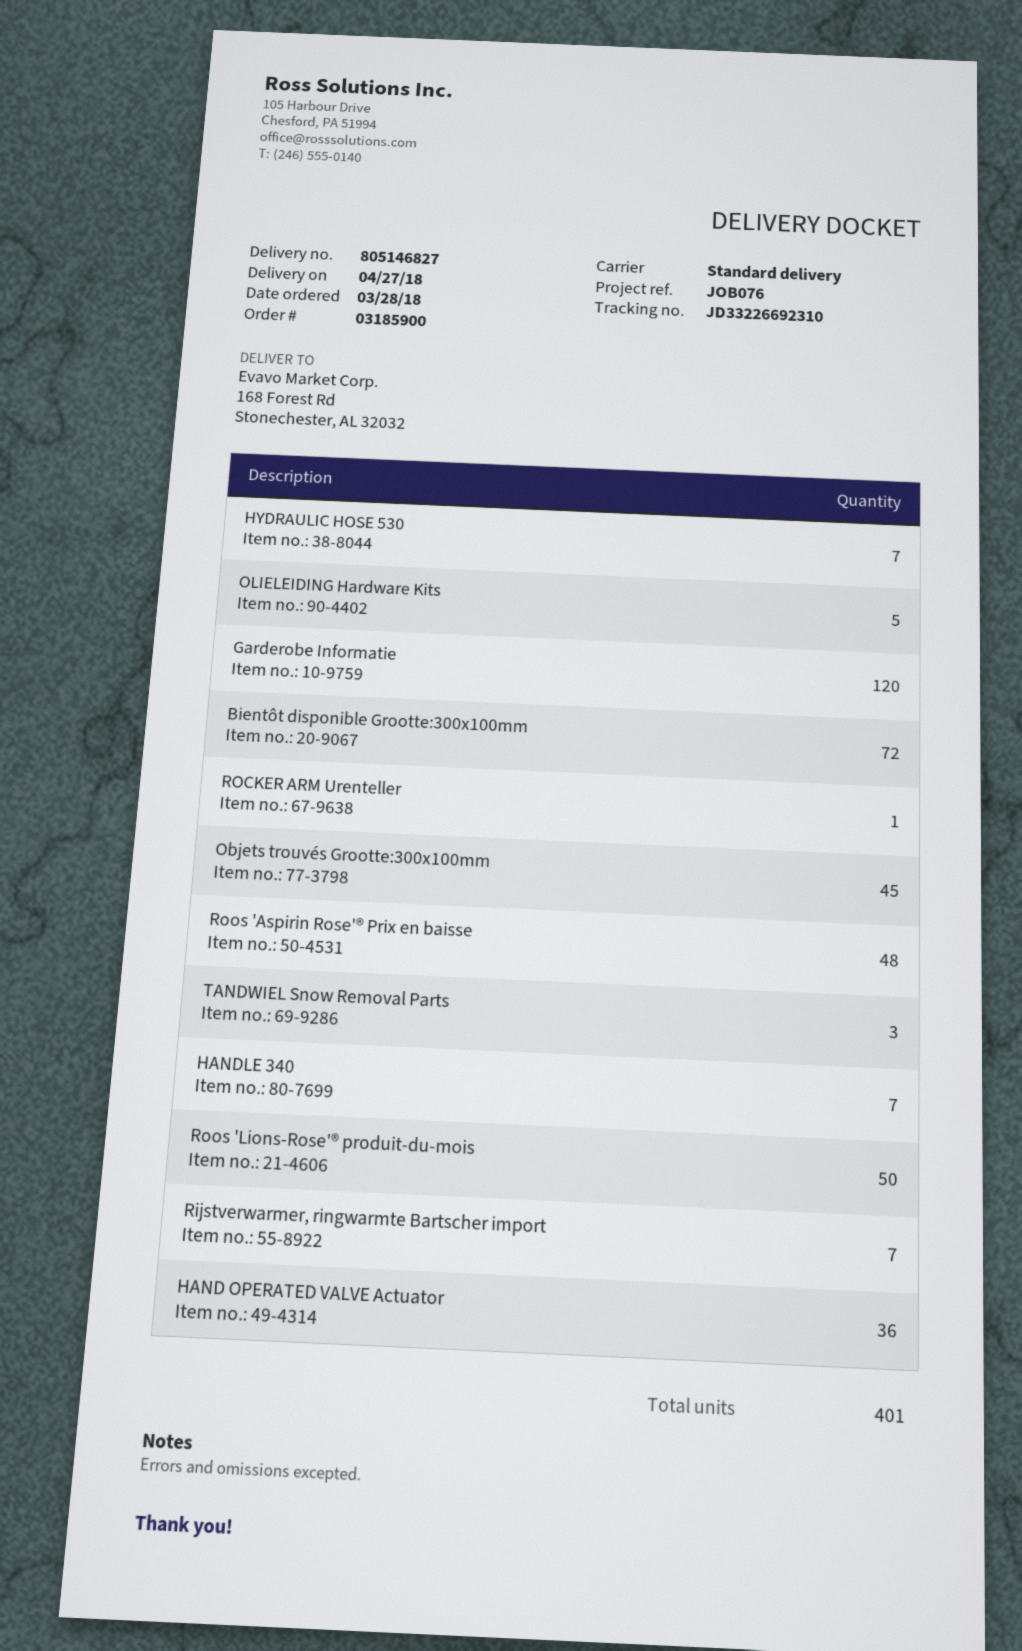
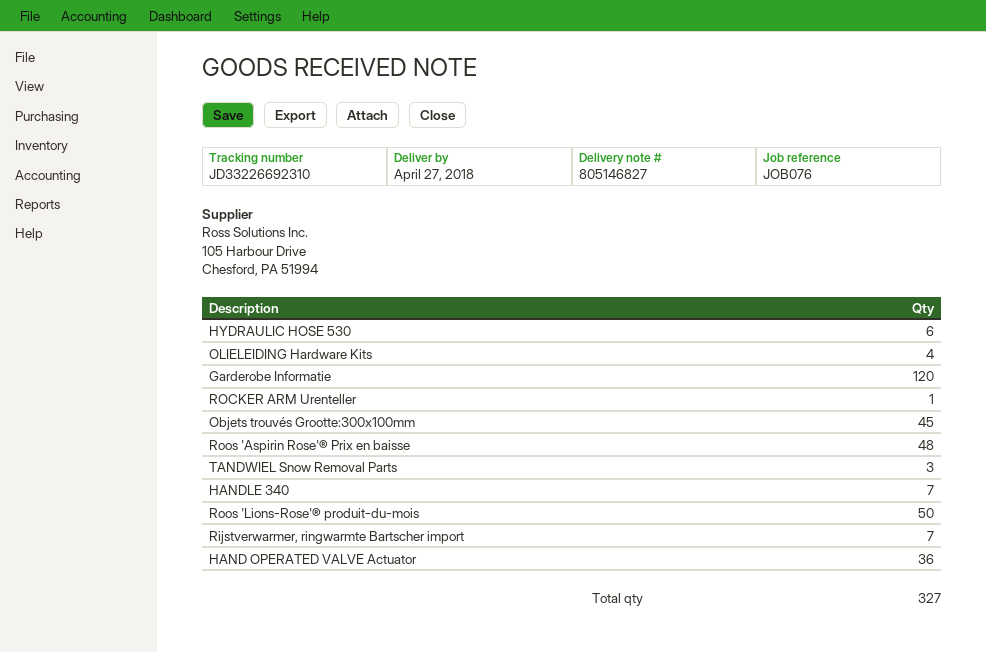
HYDRAULIC HOSE 530: 7 -> 6
OLIELEIDING Hardware Kits: 5 -> 4
Bientôt disponible Grootte:300x100mm: 72 -> none
total quantity: 401 -> 327

